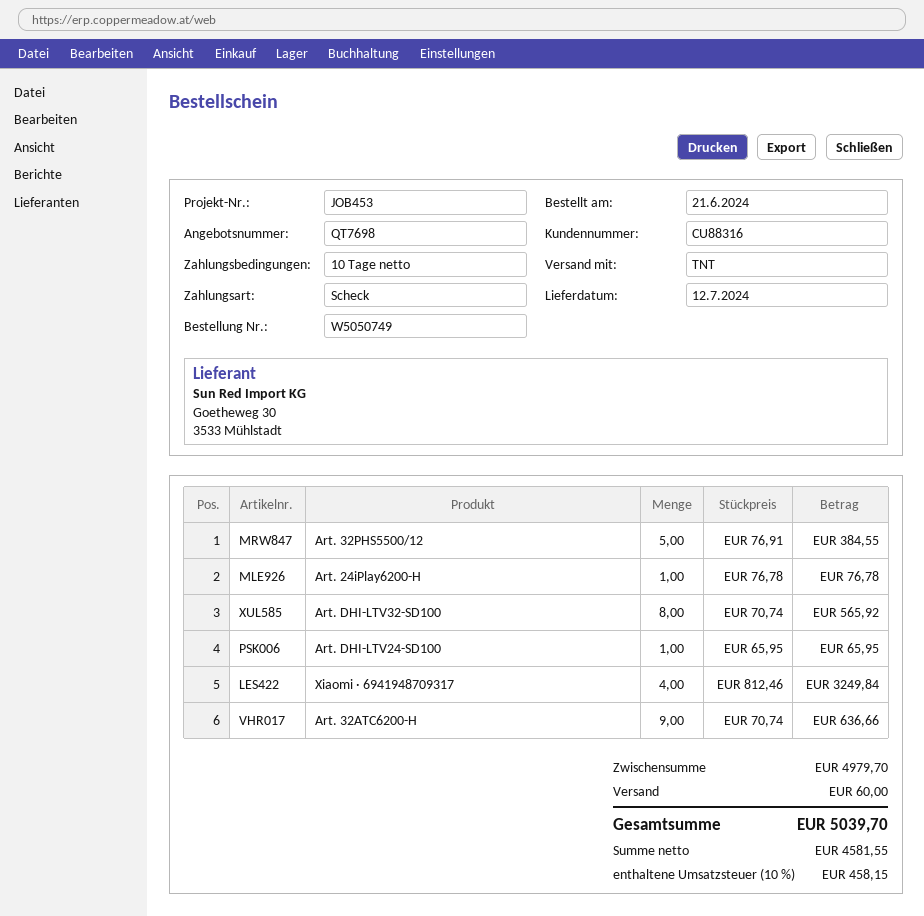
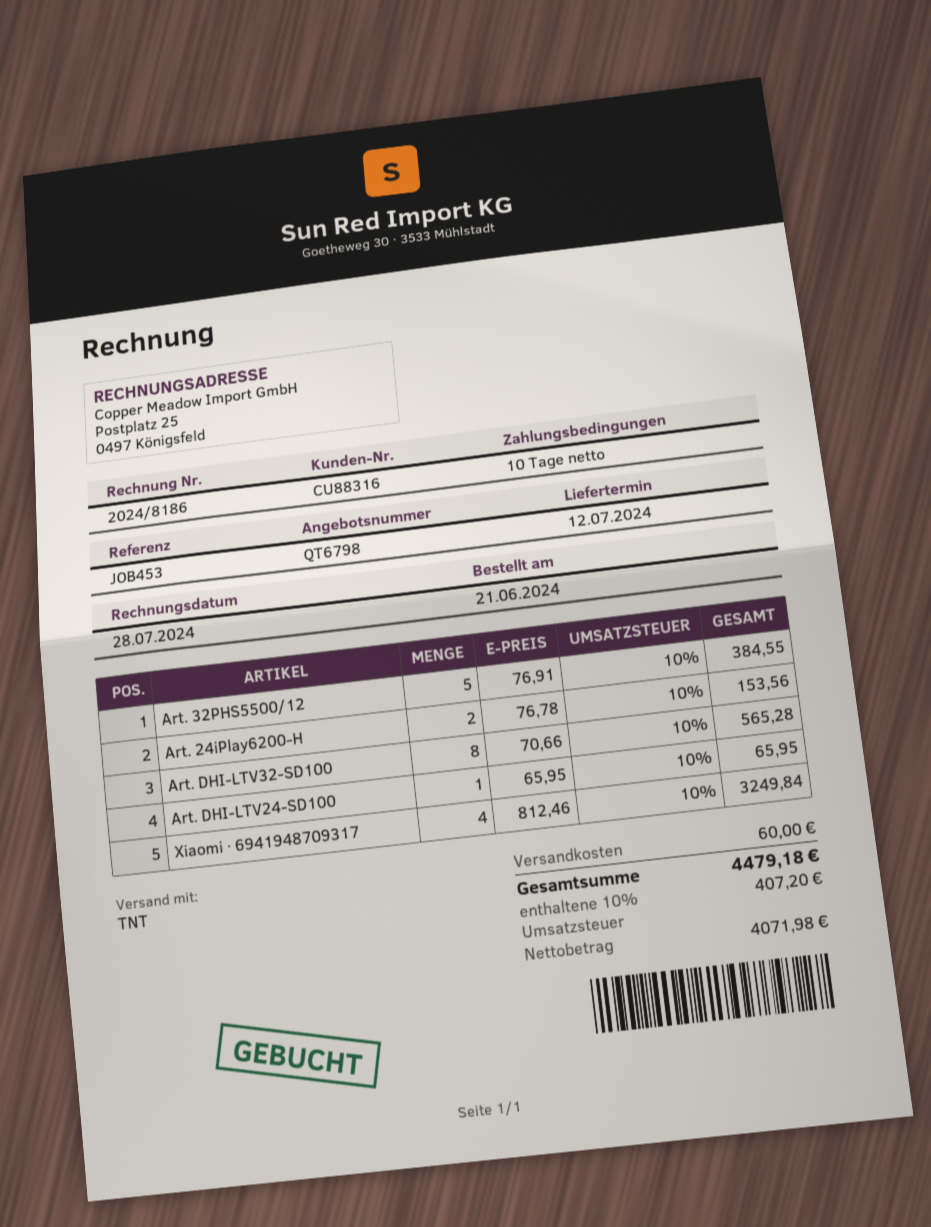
quote number: QT7698 -> QT6798
Art. 24iPlay6200-H: 1 x 76.78 = 76.78 -> 2 x 76.78 = 153.56
Art. DHI-LTV32-SD100: 8 x 70.74 = 565.92 -> 8 x 70.66 = 565.28
Art. 32ATC6200-H: 9 x 70.74 = 636.66 -> none
net: 4581.55 -> 4071.98
tax: 10% = 458.15 -> 10% = 407.20
total: 5039.70 -> 4479.18

